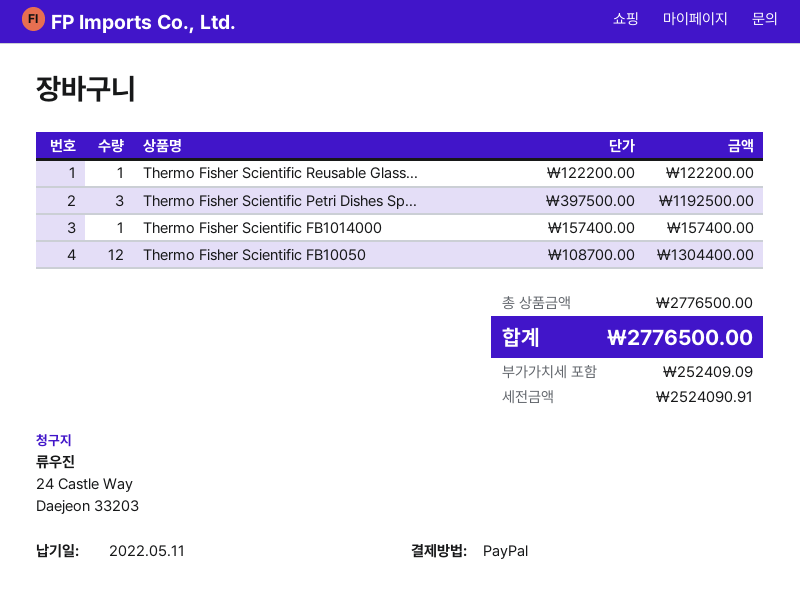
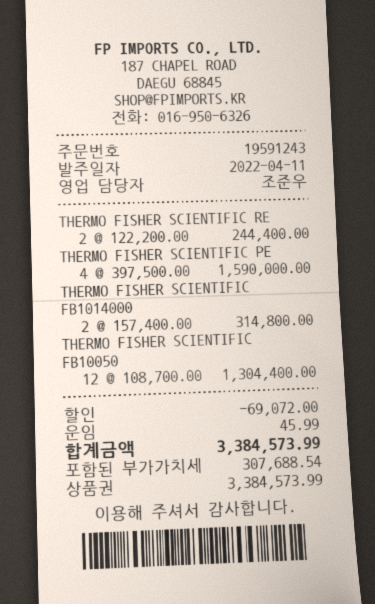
payment method: PayPal -> gift card
Thermo Fisher Scientific Reusable Glass...: 1 x 122200.00 = 122200.00 -> 2 x 122200.00 = 244400.00
Thermo Fisher Scientific Petri Dishes Sp...: 3 x 397500.00 = 1192500.00 -> 4 x 397500.00 = 1590000.00
Thermo Fisher Scientific FB1014000: 1 x 157400.00 = 157400.00 -> 2 x 157400.00 = 314800.00
discount: none -> 69072.00
shipping: none -> 45.99
tax: 252409.09 -> 307688.54
total: 2776500.00 -> 3384573.99

